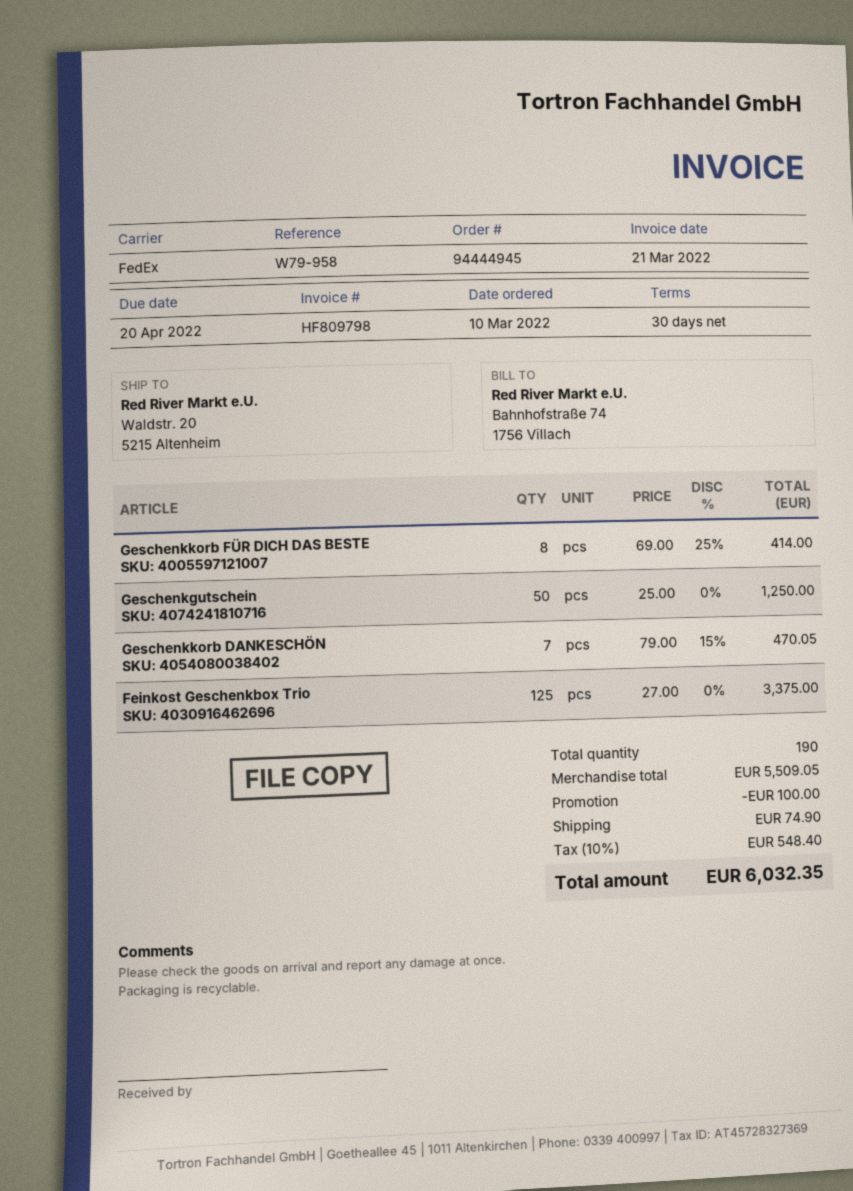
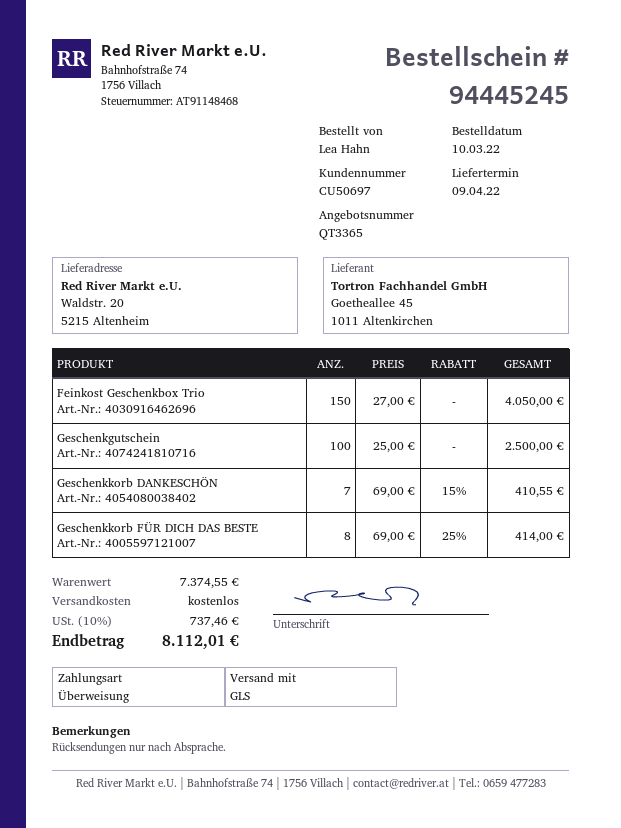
order number: 94444945 -> 94445245
shipping method: FedEx -> GLS
Geschenkgutschein: 50 x 25.00 = 1250.00 -> 100 x 25.00 = 2500.00
Geschenkkorb DANKESCHÖN: 7 x 79.00 - 15% = 470.05 -> 7 x 69.00 - 15% = 410.55
Feinkost Geschenkbox Trio: 125 x 27.00 = 3375.00 -> 150 x 27.00 = 4050.00
subtotal: 5509.05 -> 7374.55
discount: 100.00 -> none
shipping: 74.90 -> 0.00
tax: 10% = 548.40 -> 10% = 737.46
total: 6032.35 -> 8112.01

